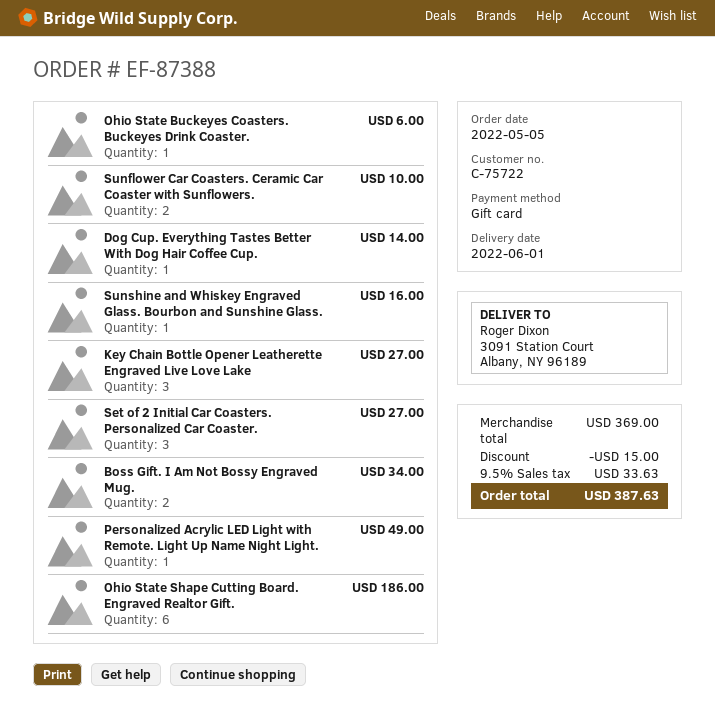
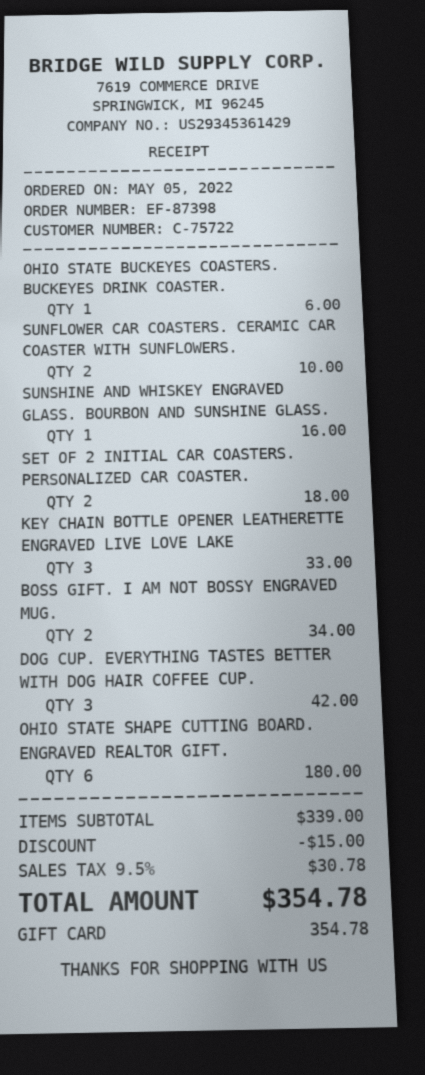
order number: EF-87388 -> EF-87398
Dog Cup. Everything Tastes Better With Dog Hair Coffee Cup.: 1 for 14.00 -> 3 for 42.00
Key Chain Bottle Opener Leatherette Engraved Live Love Lake: 3 for 27.00 -> 3 for 33.00
Set of 2 Initial Car Coasters. Personalized Car Coaster.: 3 for 27.00 -> 2 for 18.00
Personalized Acrylic LED Light with Remote. Light Up Name Night Light.: 1 for 49.00 -> none
Ohio State Shape Cutting Board. Engraved Realtor Gift.: 6 for 186.00 -> 6 for 180.00
subtotal: 369.00 -> 339.00
tax: 9.5% = 33.63 -> 9.5% = 30.78
total: 387.63 -> 354.78

